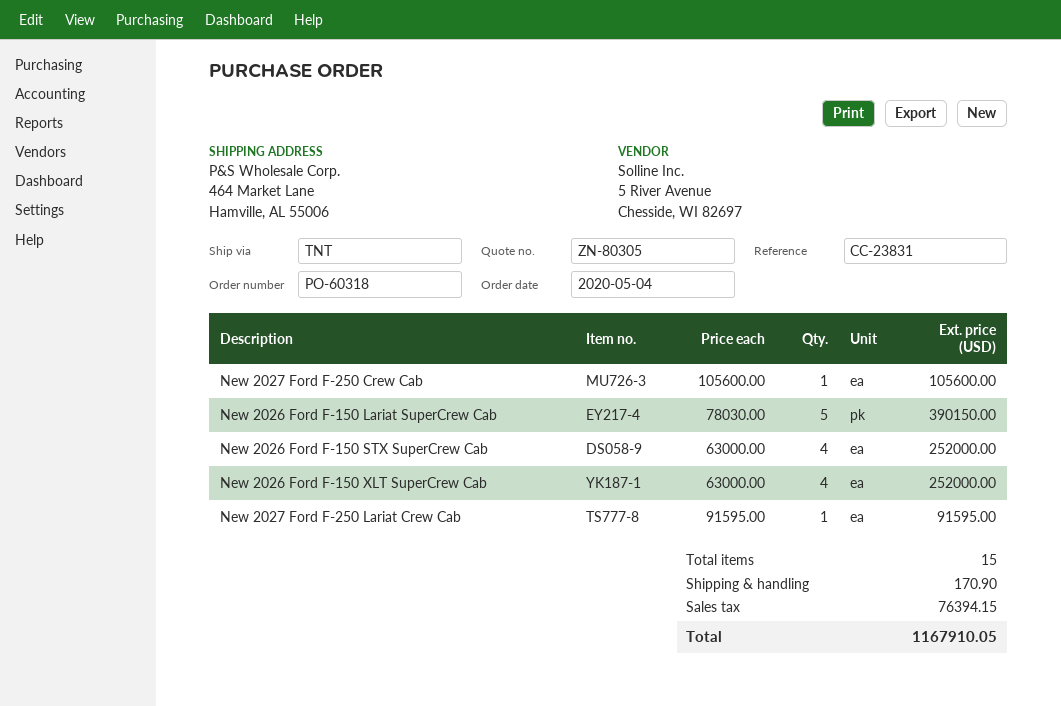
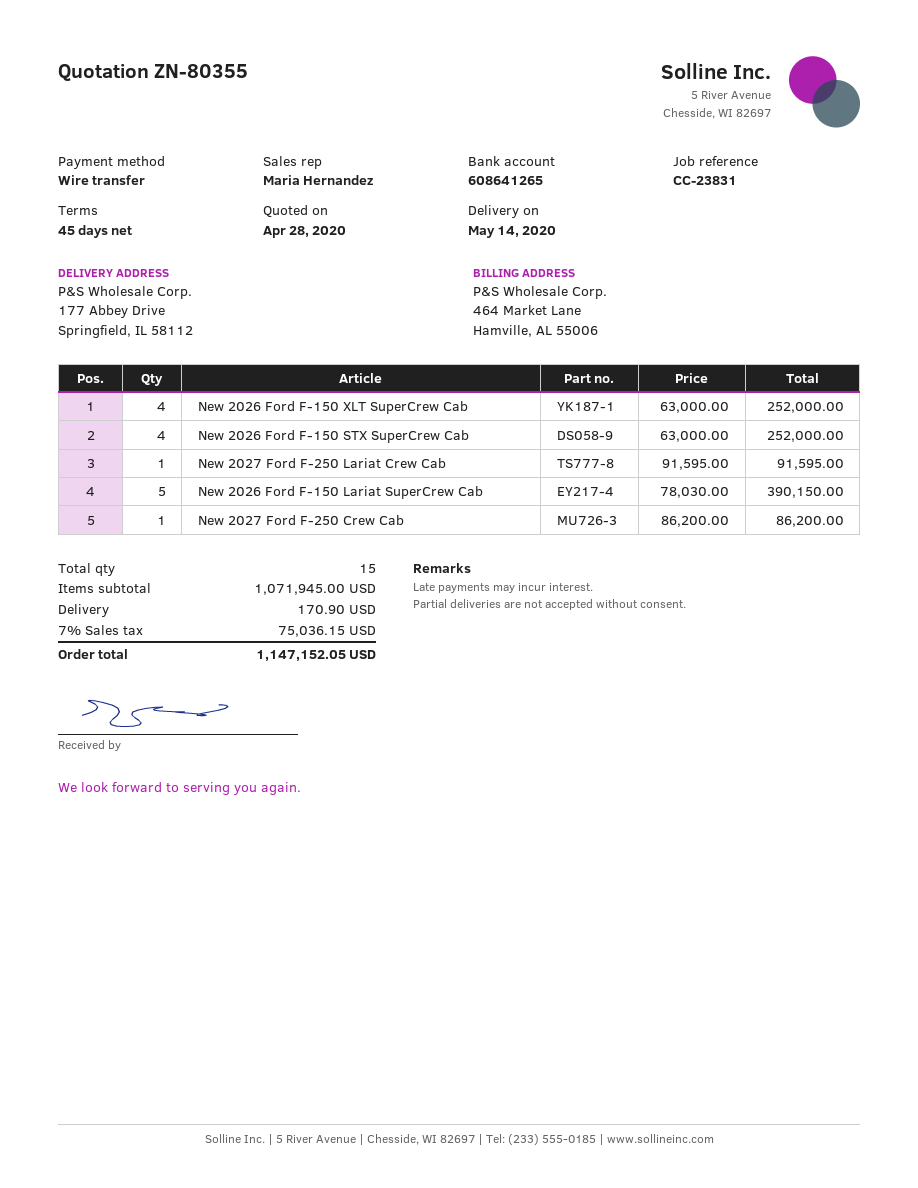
quote number: ZN-80305 -> ZN-80355
ship to: 464 Market Lane, Hamville, AL 55006 -> 177 Abbey Drive, Springfield, IL 58112
New 2027 Ford F-250 Crew Cab: 1 x 105600.00 = 105600.00 -> 1 x 86200.00 = 86200.00
tax: 76394.15 -> 75036.15
total: 1167910.05 -> 1147152.05

